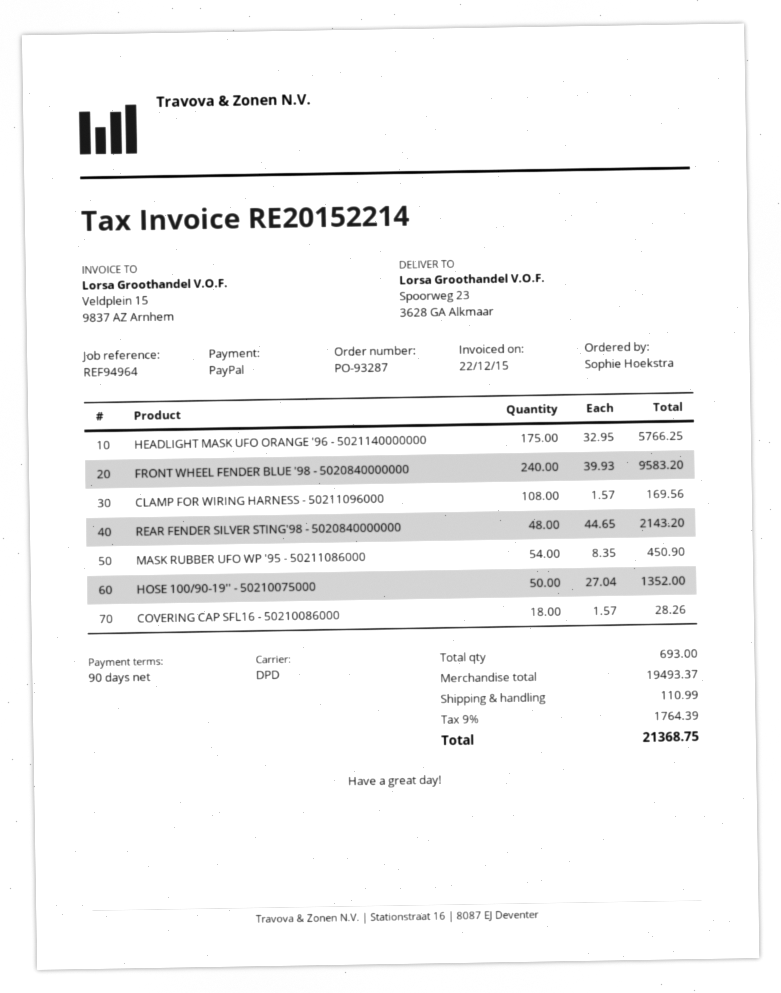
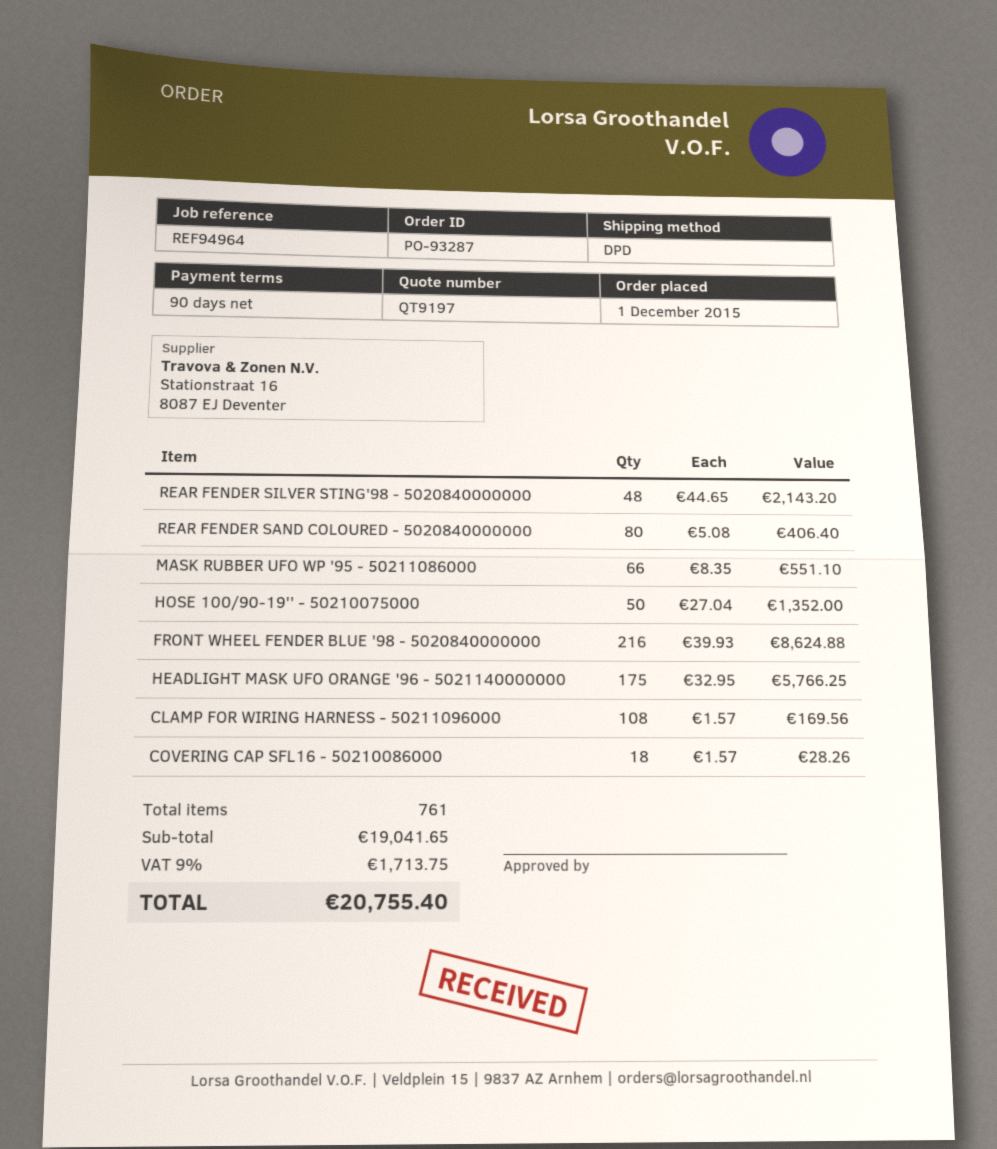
FRONT WHEEL FENDER BLUE '98 - 5020840000000: 240 x 39.93 = 9583.20 -> 216 x 39.93 = 8624.88
MASK RUBBER UFO WP '95 - 50211086000: 54 x 8.35 = 450.90 -> 66 x 8.35 = 551.10
REAR FENDER SAND COLOURED - 5020840000000: none -> 80 x 5.08 = 406.40
total quantity: 693 -> 761
subtotal: 19493.37 -> 19041.65
shipping: 110.99 -> none
tax: 9% = 1764.39 -> 9% = 1713.75
total: 21368.75 -> 20755.40

